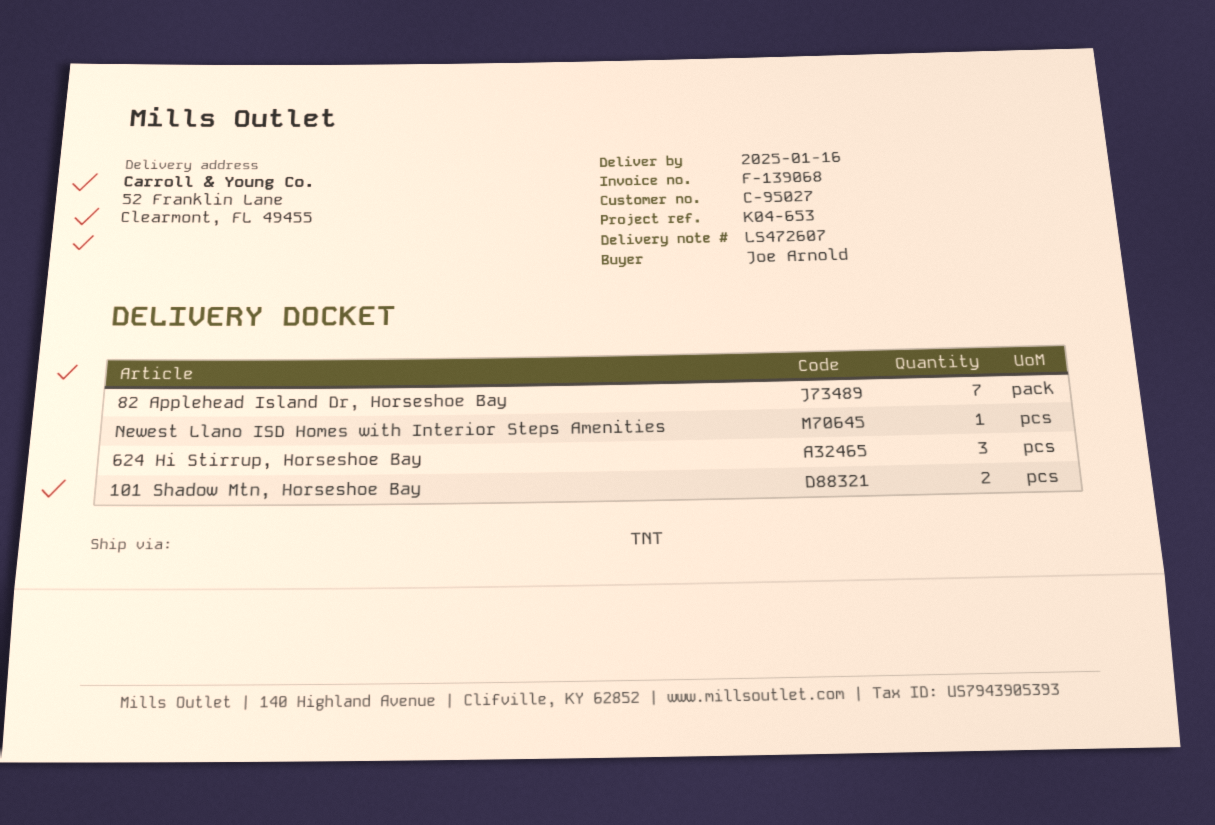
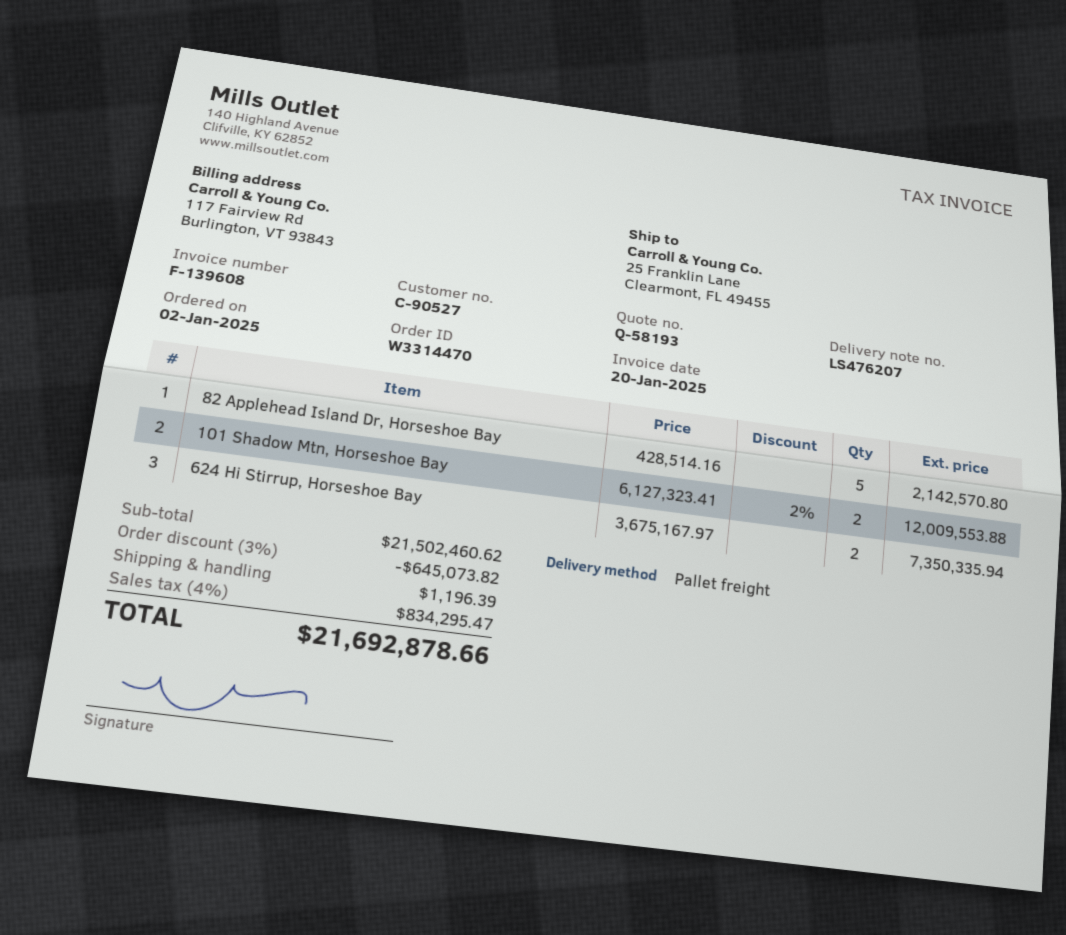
delivery note number: LS472607 -> LS476207
invoice number: F-139068 -> F-139608
customer number: C-95027 -> C-90527
shipping method: TNT -> pallet freight
ship to: 52 Franklin Lane, Clearmont, FL 49455 -> 25 Franklin Lane, Clearmont, FL 49455
82 Applehead Island Dr, Horseshoe Bay: 7 -> 5
Newest Llano ISD Homes with Interior Steps Amenities: 1 -> none
624 Hi Stirrup, Horseshoe Bay: 3 -> 2

